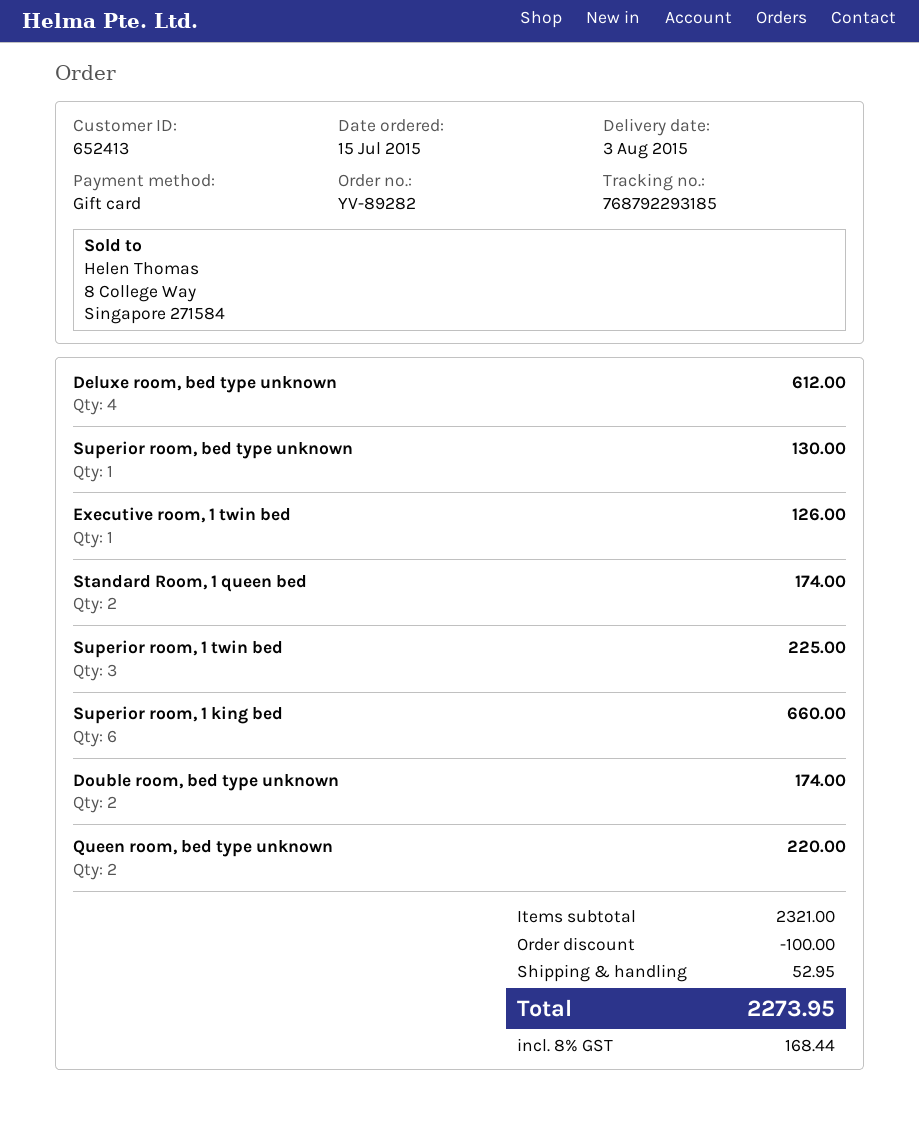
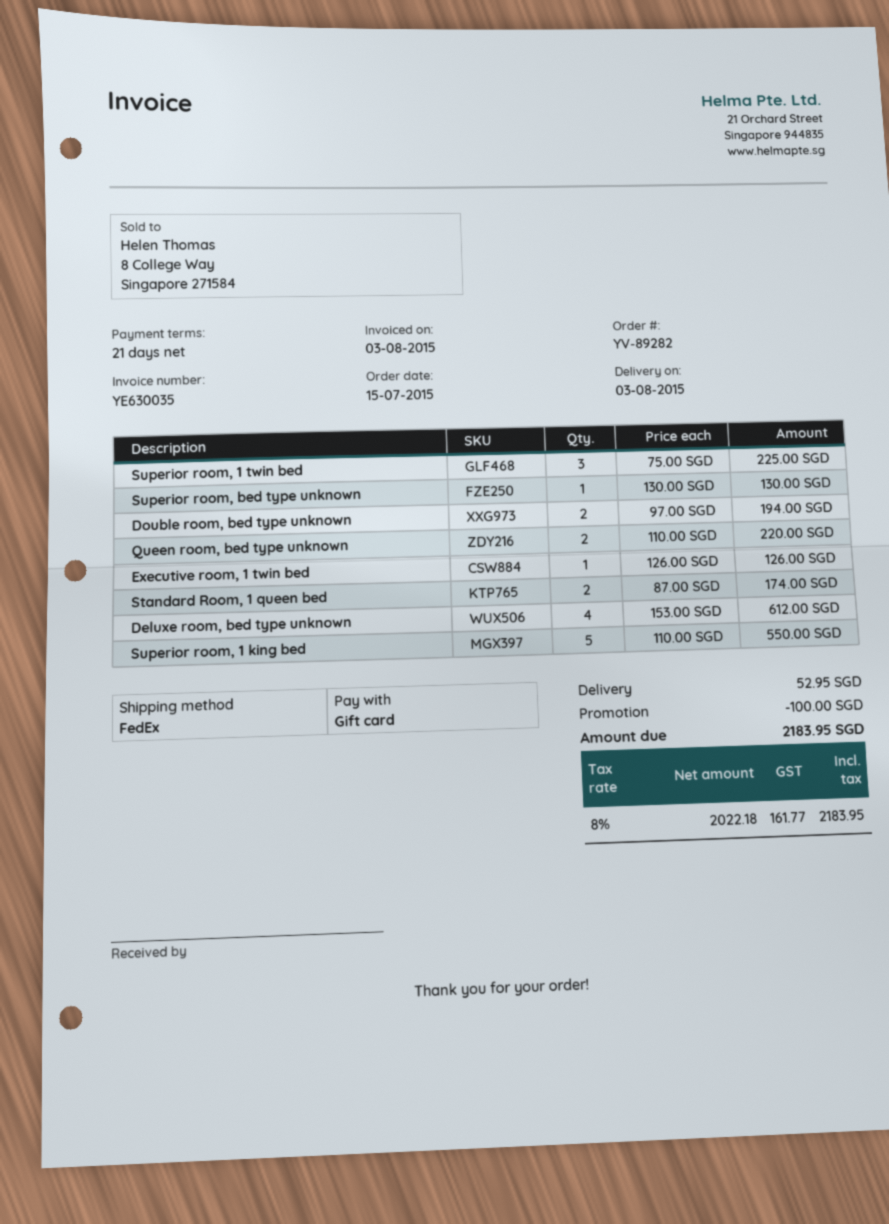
Superior room, 1 king bed: 6 for 660.00 -> 5 for 550.00
Double room, bed type unknown: 2 for 174.00 -> 2 for 194.00
tax: 8% = 168.44 -> 8% = 161.77
total: 2273.95 -> 2183.95

